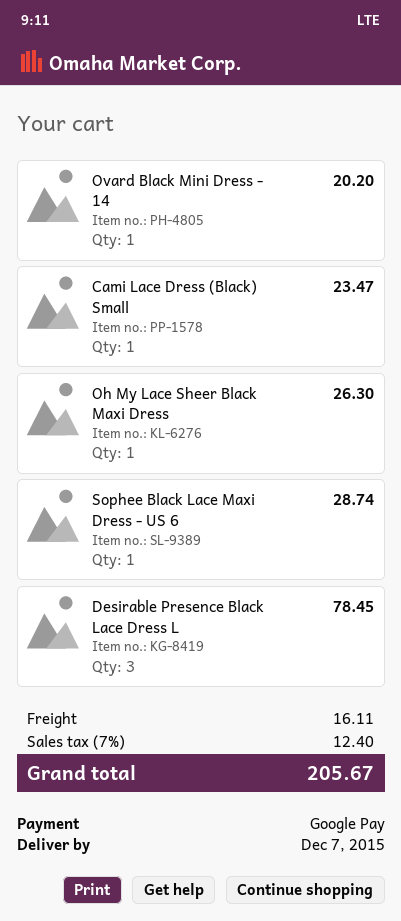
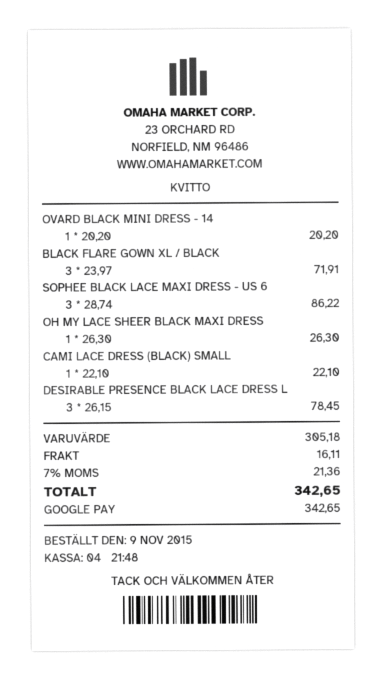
Cami Lace Dress (Black) Small: 1 for 23.47 -> 1 for 22.10
Sophee Black Lace Maxi Dress - US 6: 1 for 28.74 -> 3 for 86.22
BLACK FLARE GOWN XL / BLACK: none -> 3 for 71.91
tax: 7% = 12.40 -> 7% = 21.36
total: 205.67 -> 342.65

